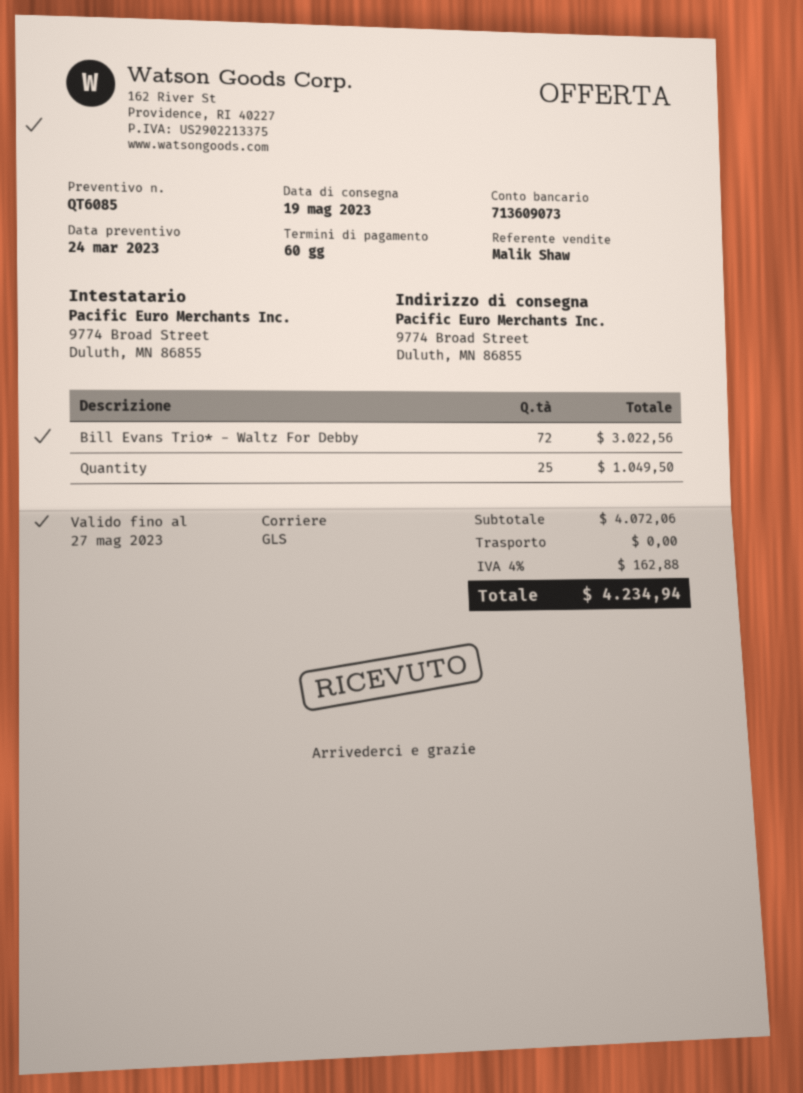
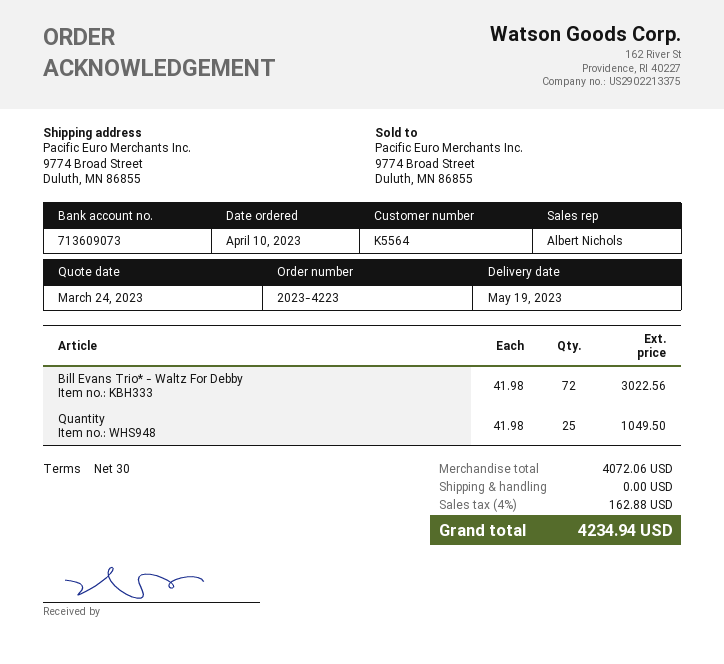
payment terms: 60 days -> 30 days
sales rep: Malik Shaw -> Albert Nichols

